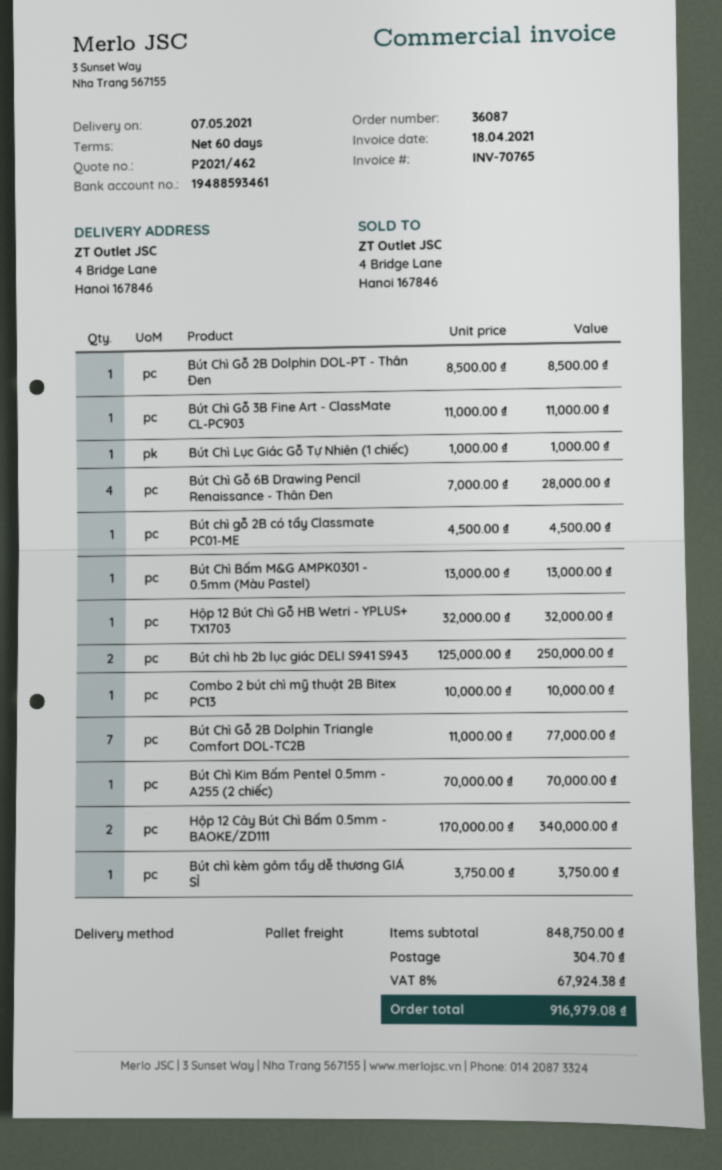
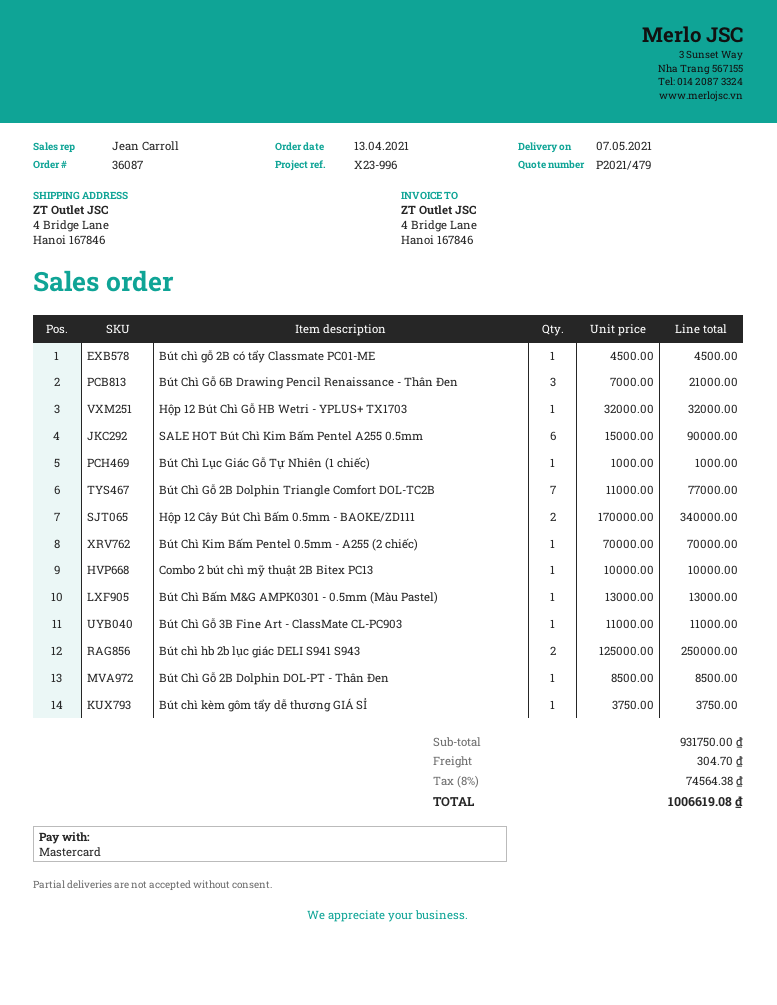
quote number: P2021/462 -> P2021/479
Bút Chì Gỗ 6B Drawing Pencil Renaissance - Thân Đen: 4 x 7000.00 = 28000.00 -> 3 x 7000.00 = 21000.00
SALE HOT Bút Chì Kim Bấm Pentel A255 0.5mm: none -> 6 x 15000.00 = 90000.00
subtotal: 848750.00 -> 931750.00
tax: 8% = 67924.38 -> 8% = 74564.38
total: 916979.08 -> 1006619.08

